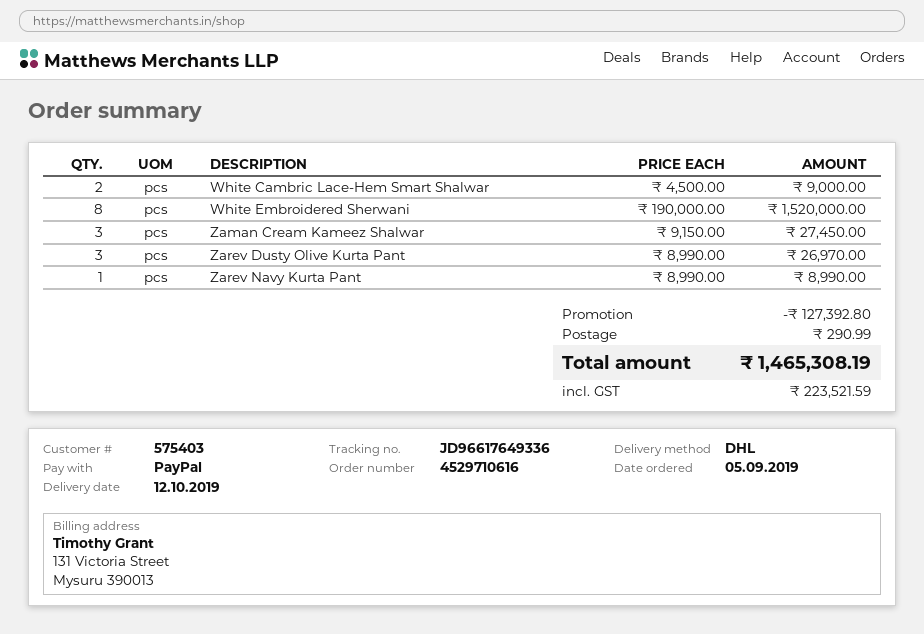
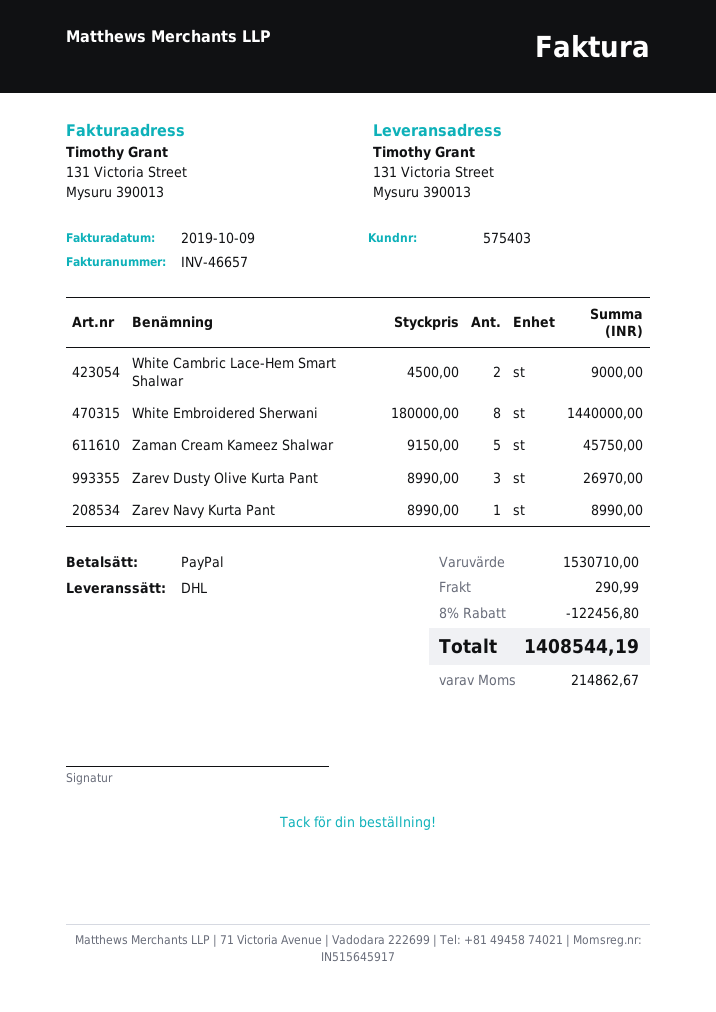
White Embroidered Sherwani: 8 x 190000.00 = 1520000.00 -> 8 x 180000.00 = 1440000.00
Zaman Cream Kameez Shalwar: 3 x 9150.00 = 27450.00 -> 5 x 9150.00 = 45750.00
discount: 127392.80 -> 122456.80
tax: 223521.59 -> 214862.67
total: 1465308.19 -> 1408544.19

